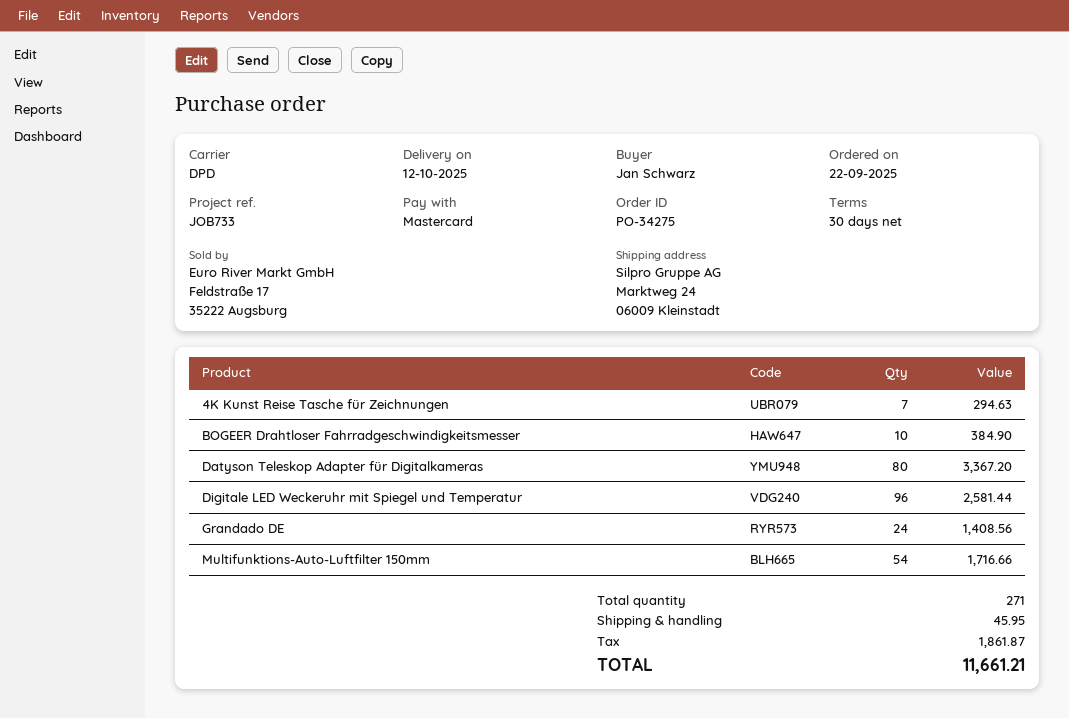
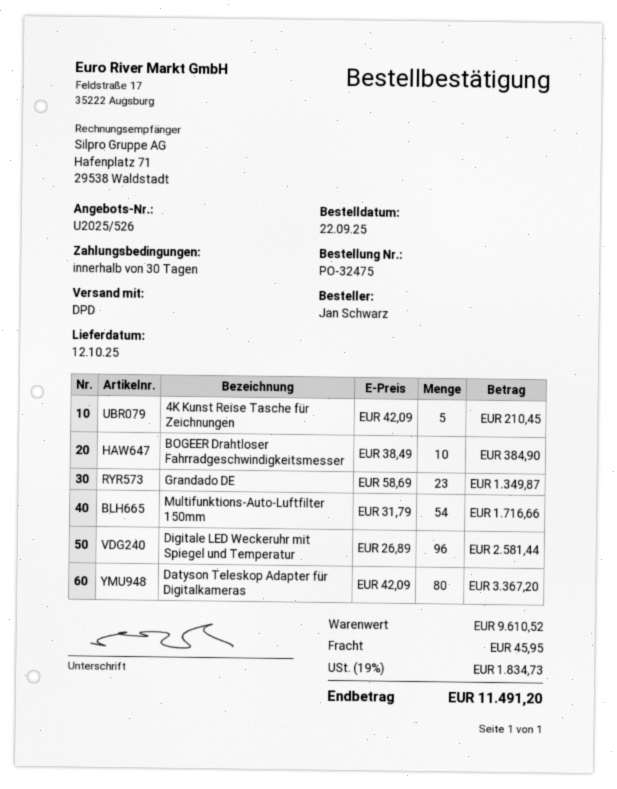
order number: PO-34275 -> PO-32475
4K Kunst Reise Tasche für Zeichnungen: 7 for 294.63 -> 5 for 210.45
Grandado DE: 24 for 1408.56 -> 23 for 1349.87
tax: 1861.87 -> 1834.73
total: 11661.21 -> 11491.20

